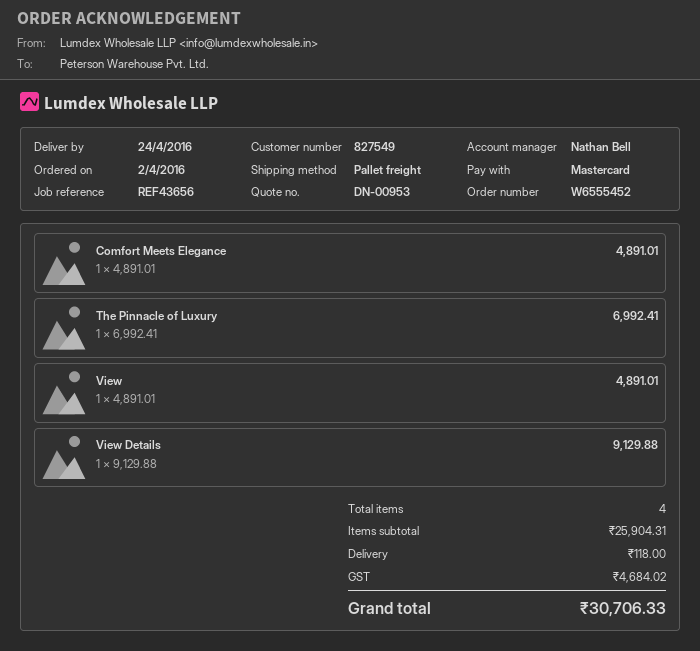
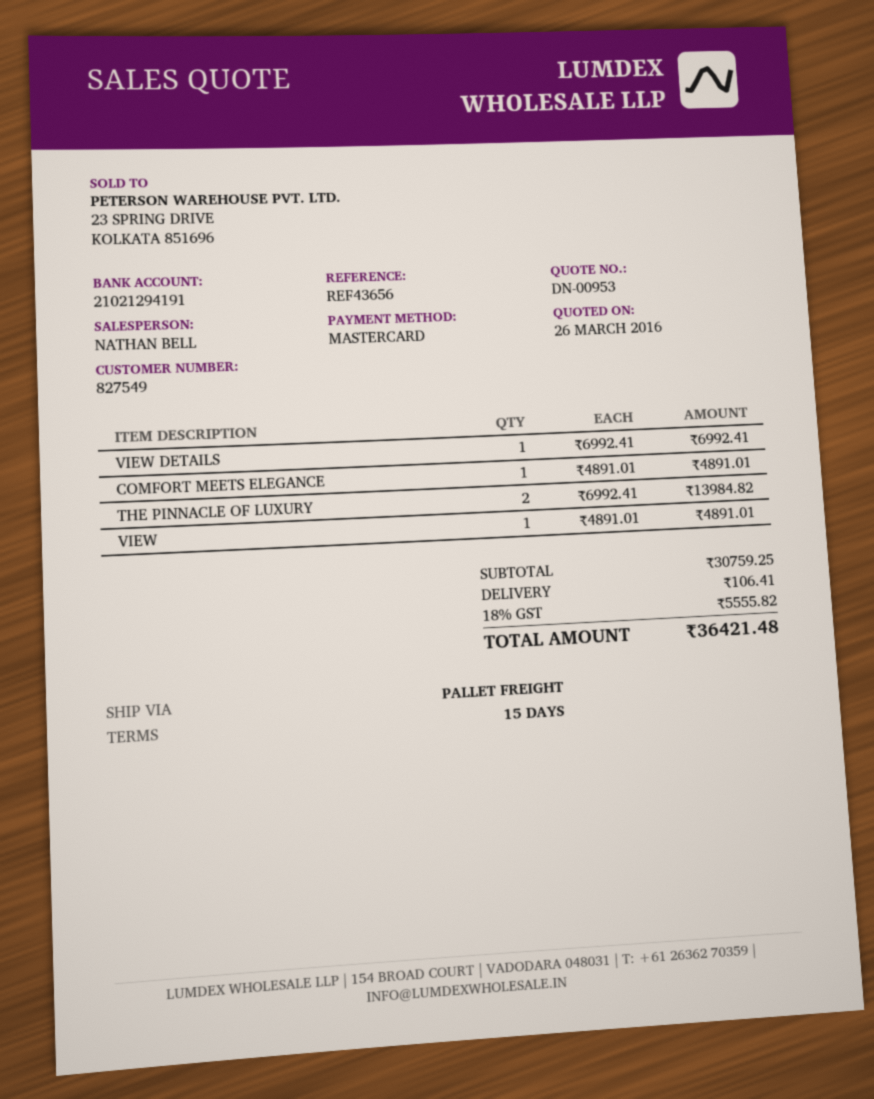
The Pinnacle of Luxury: 1 x 6992.41 = 6992.41 -> 2 x 6992.41 = 13984.82
View Details: 1 x 9129.88 = 9129.88 -> 1 x 6992.41 = 6992.41
subtotal: 25904.31 -> 30759.25
shipping: 118.00 -> 106.41
tax: 4684.02 -> 5555.82
total: 30706.33 -> 36421.48

